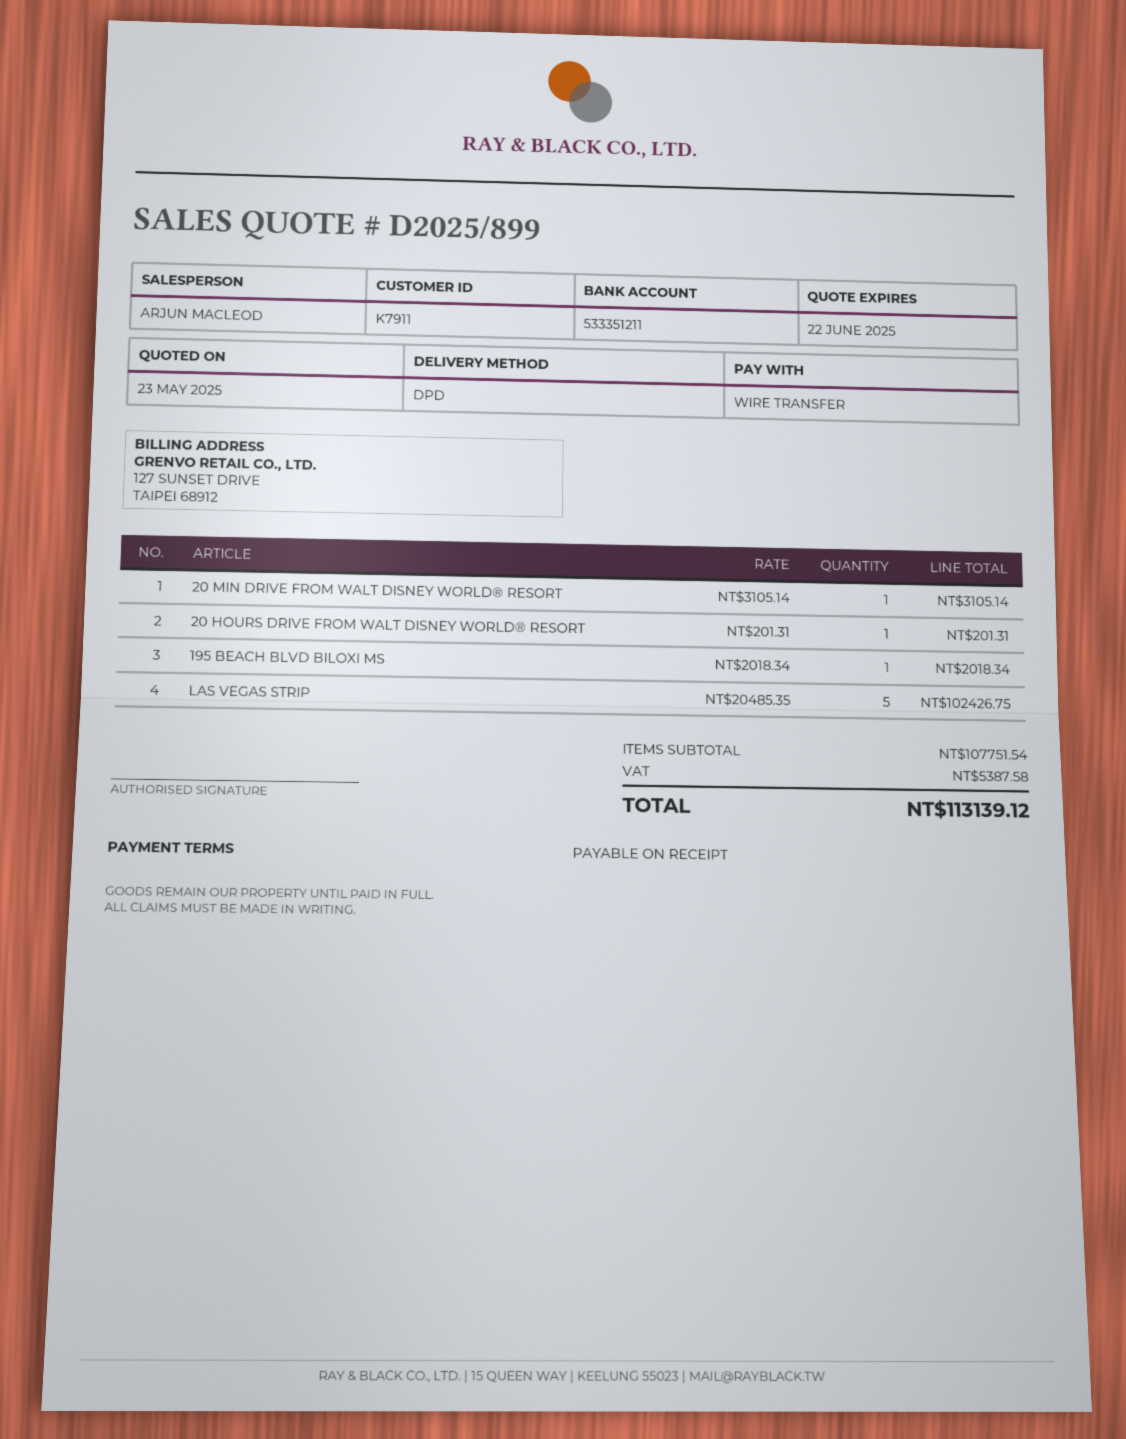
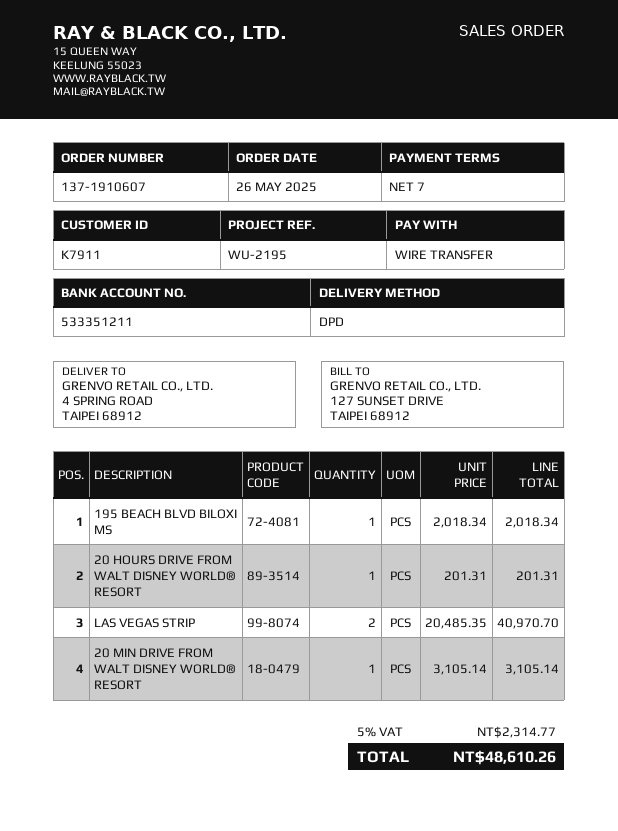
payment terms: on receipt -> 7 days
LAS VEGAS STRIP: 5 x 20485.35 = 102426.75 -> 2 x 20485.35 = 40970.70
tax: 5387.58 -> 2314.77
total: 113139.12 -> 48610.26

